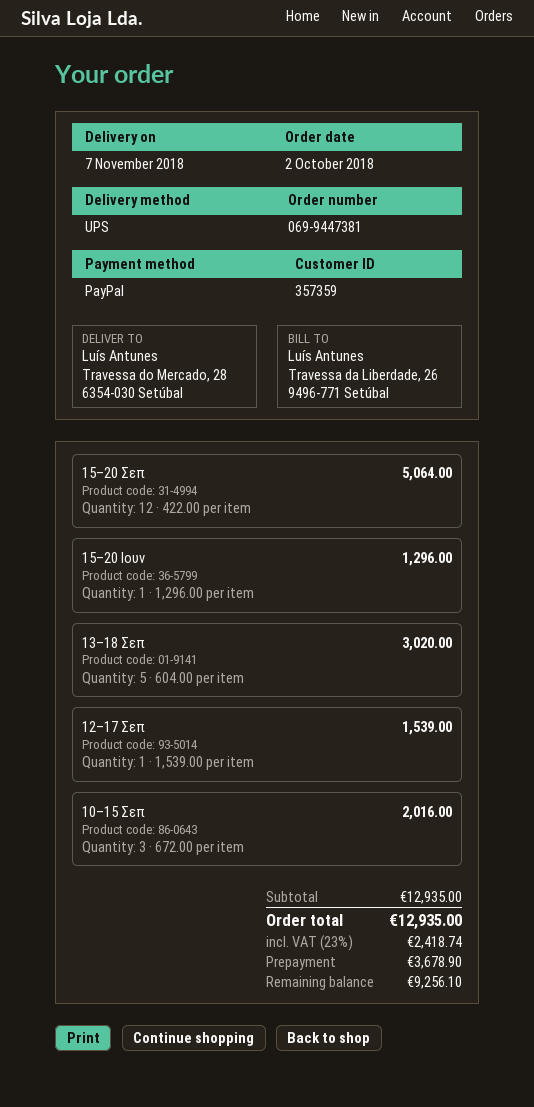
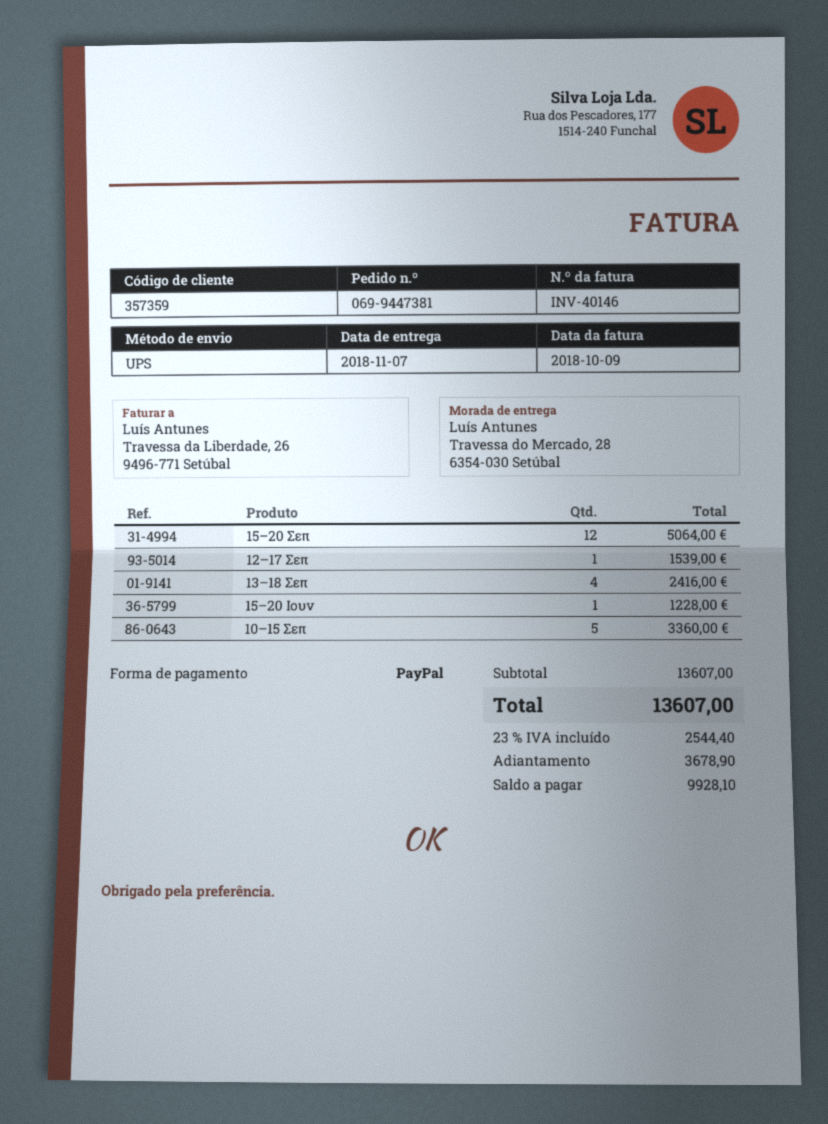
15–20 Ιουν: 1 for 1296.00 -> 1 for 1228.00
13–18 Σεπ: 5 for 3020.00 -> 4 for 2416.00
10–15 Σεπ: 3 for 2016.00 -> 5 for 3360.00
subtotal: 12935.00 -> 13607.00
tax: 23% = 2418.74 -> 23% = 2544.40
total: 12935.00 -> 13607.00
balance: 9256.10 -> 9928.10

